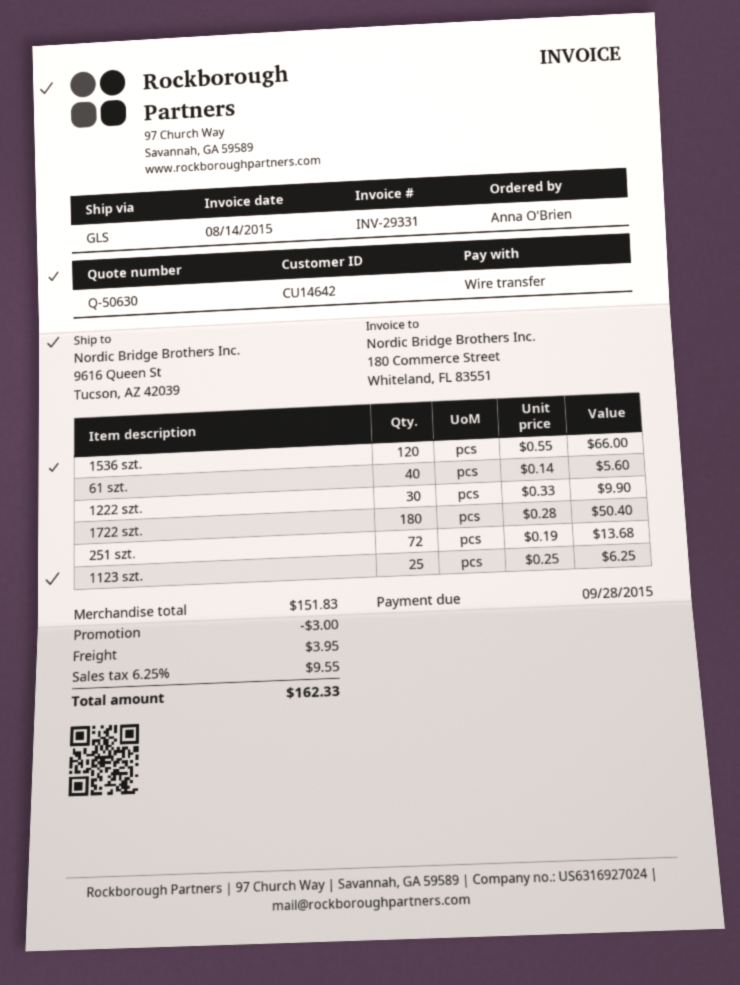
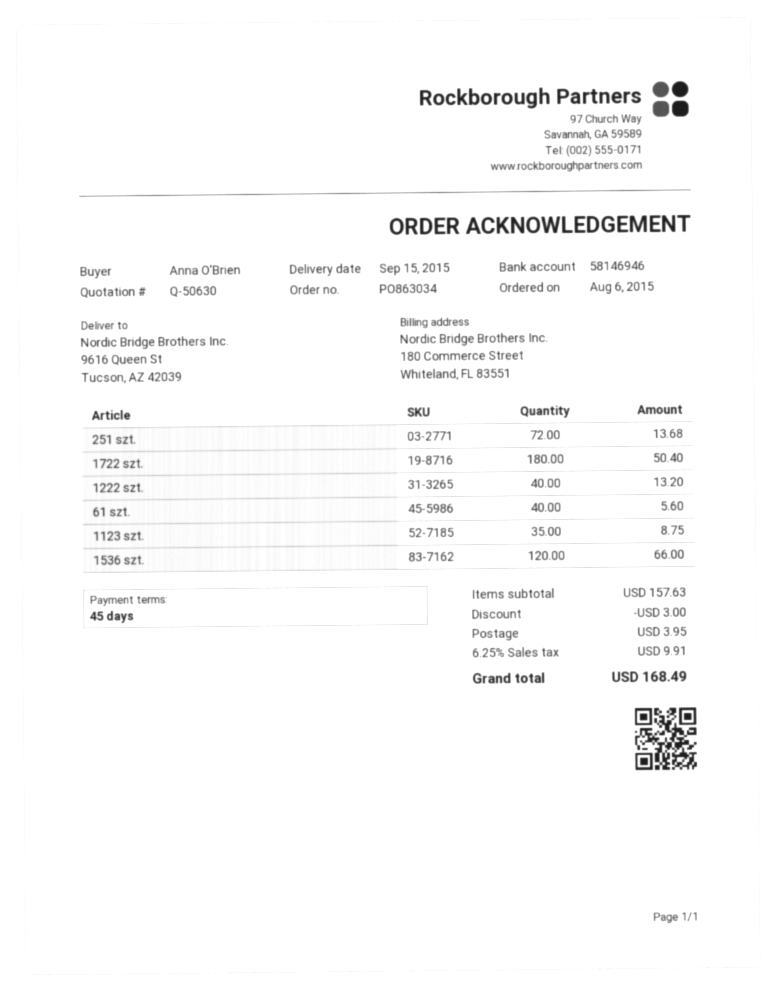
1222 szt.: 30 for 9.90 -> 40 for 13.20
1123 szt.: 25 for 6.25 -> 35 for 8.75
subtotal: 151.83 -> 157.63
tax: 6.25% = 9.55 -> 6.25% = 9.91
total: 162.33 -> 168.49

